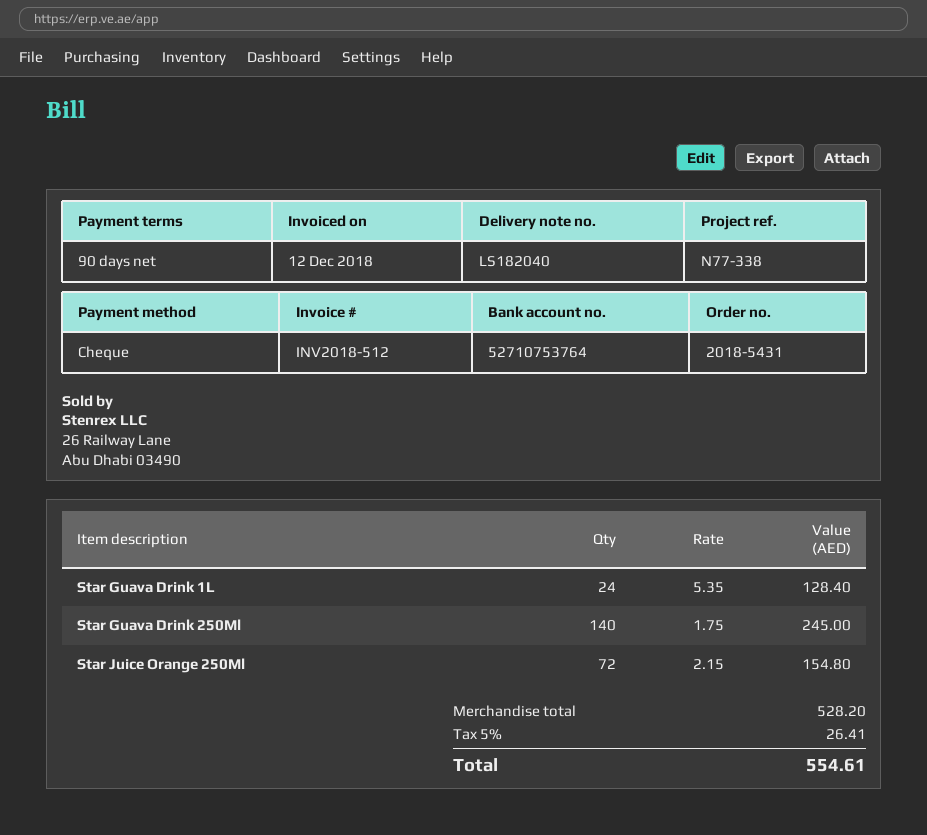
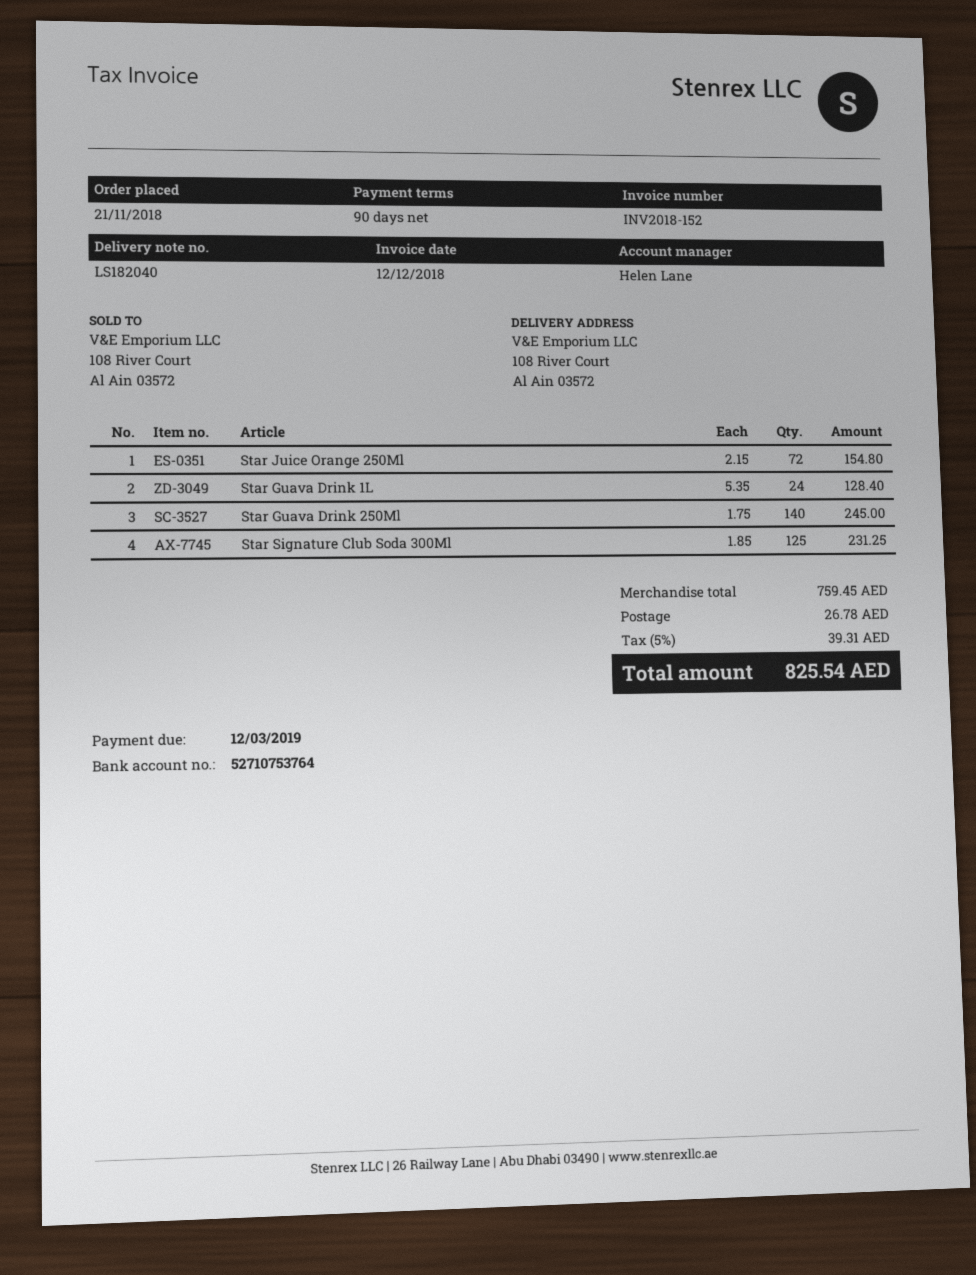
invoice number: INV2018-512 -> INV2018-152
Star Signature Club Soda 300Ml: none -> 125 x 1.85 = 231.25
subtotal: 528.20 -> 759.45
shipping: none -> 26.78
tax: 5% = 26.41 -> 5% = 39.31
total: 554.61 -> 825.54

